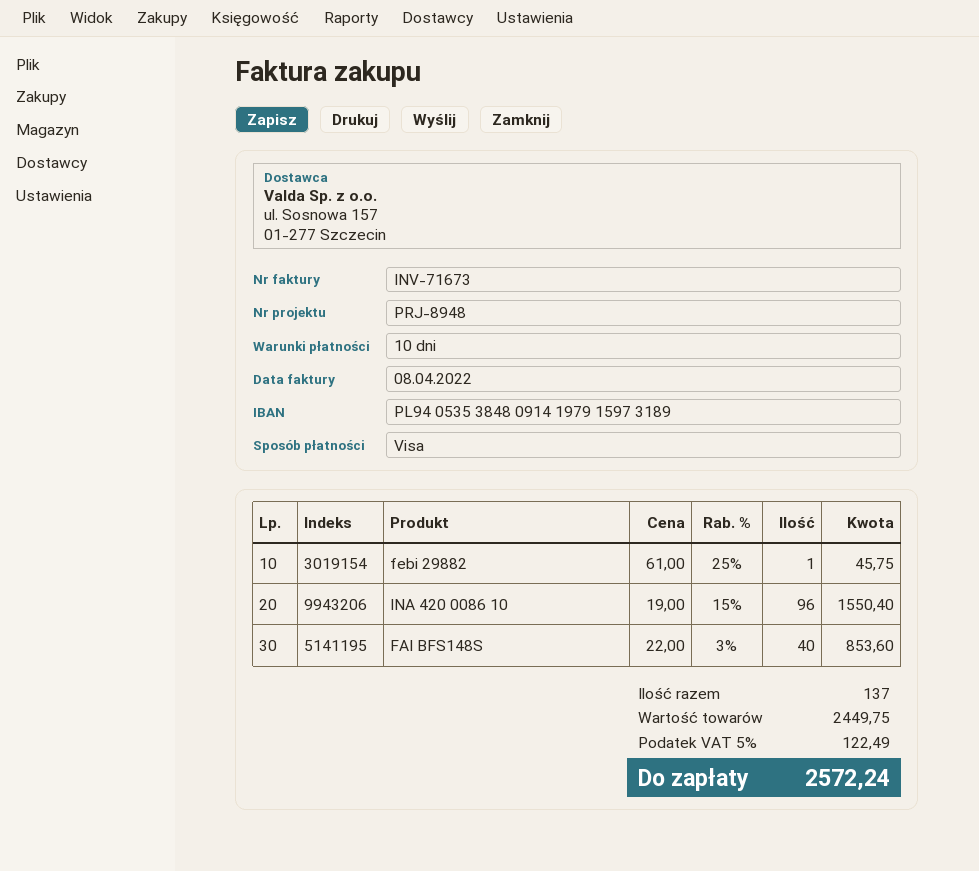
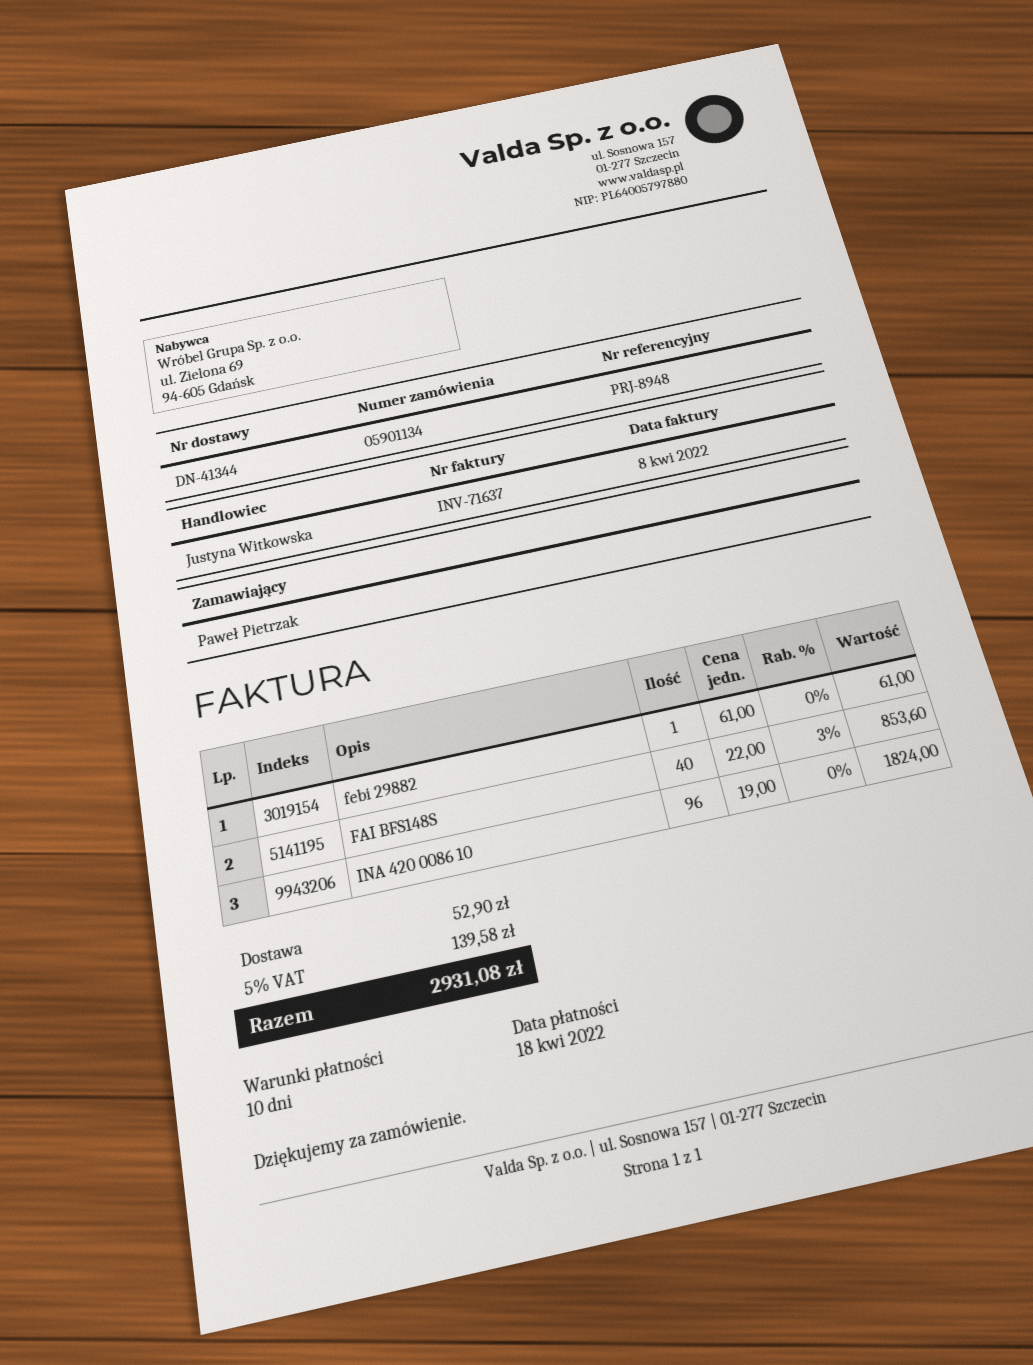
invoice number: INV-71673 -> INV-71637
febi 29882: 1 x 61.00 - 25% = 45.75 -> 1 x 61.00 = 61.00
INA 420 0086 10: 96 x 19.00 - 15% = 1550.40 -> 96 x 19.00 = 1824.00
shipping: none -> 52.90
tax: 5% = 122.49 -> 5% = 139.58
total: 2572.24 -> 2931.08

